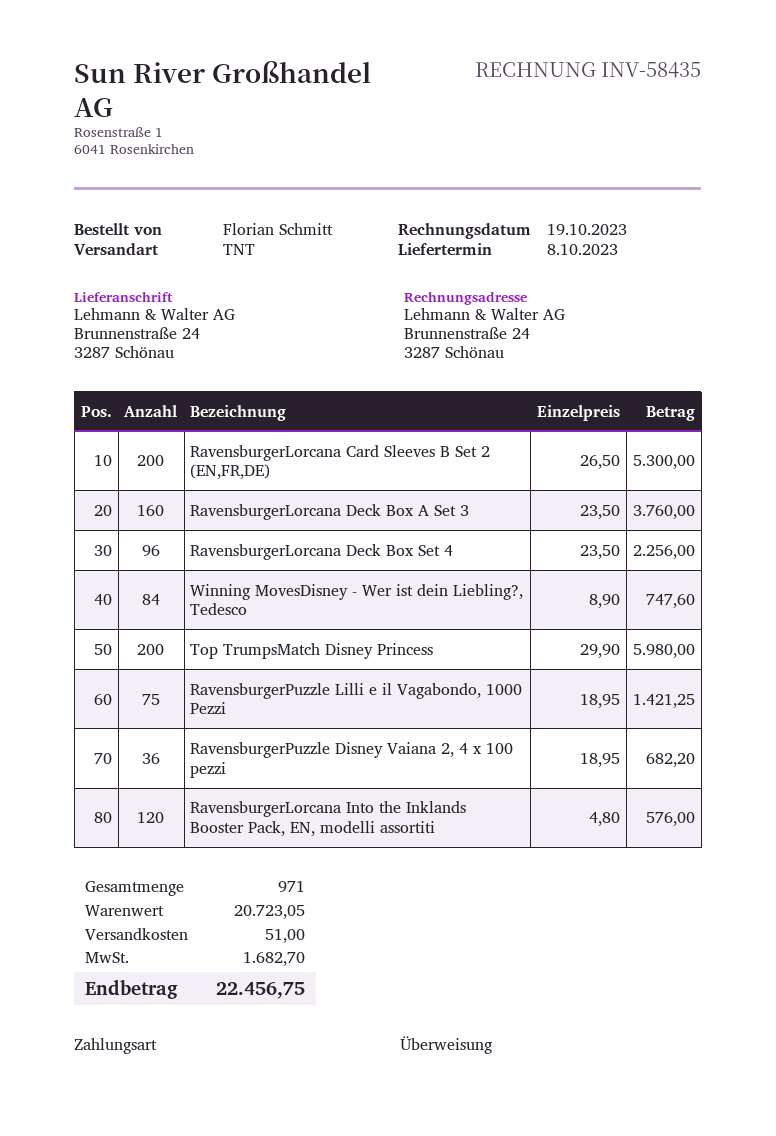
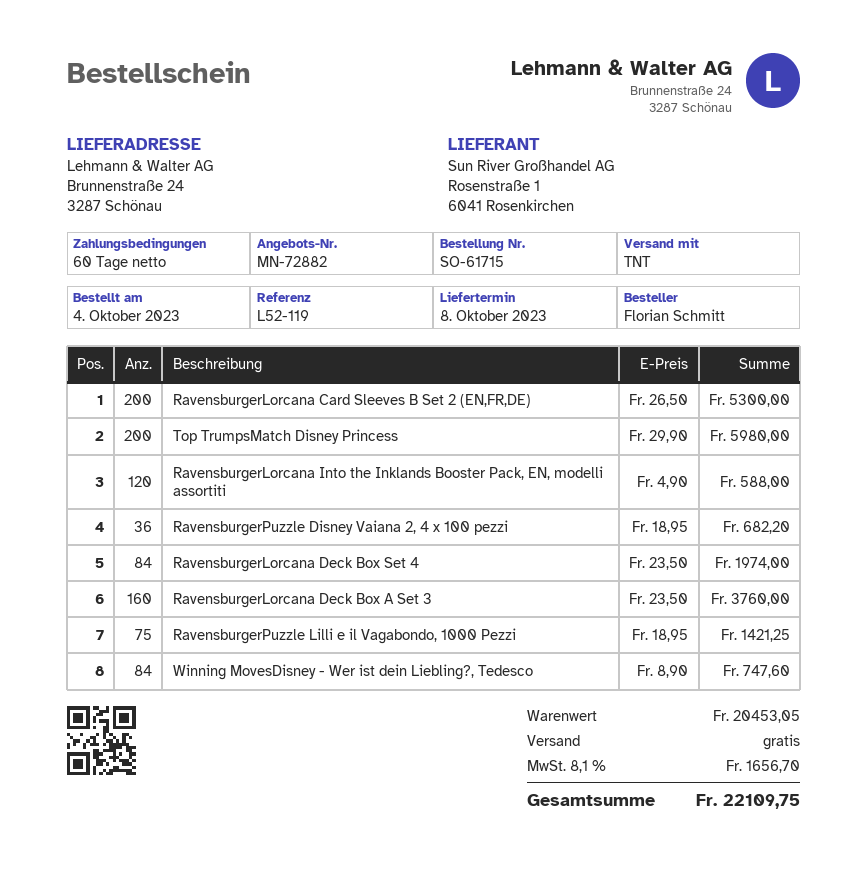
RavensburgerLorcana Deck Box Set 4: 96 x 23.50 = 2256.00 -> 84 x 23.50 = 1974.00
RavensburgerLorcana Into the Inklands Booster Pack, EN, modelli assortiti: 120 x 4.80 = 576.00 -> 120 x 4.90 = 588.00
subtotal: 20723.05 -> 20453.05
shipping: 51.00 -> 0.00
tax: 1682.70 -> 1656.70
total: 22456.75 -> 22109.75

